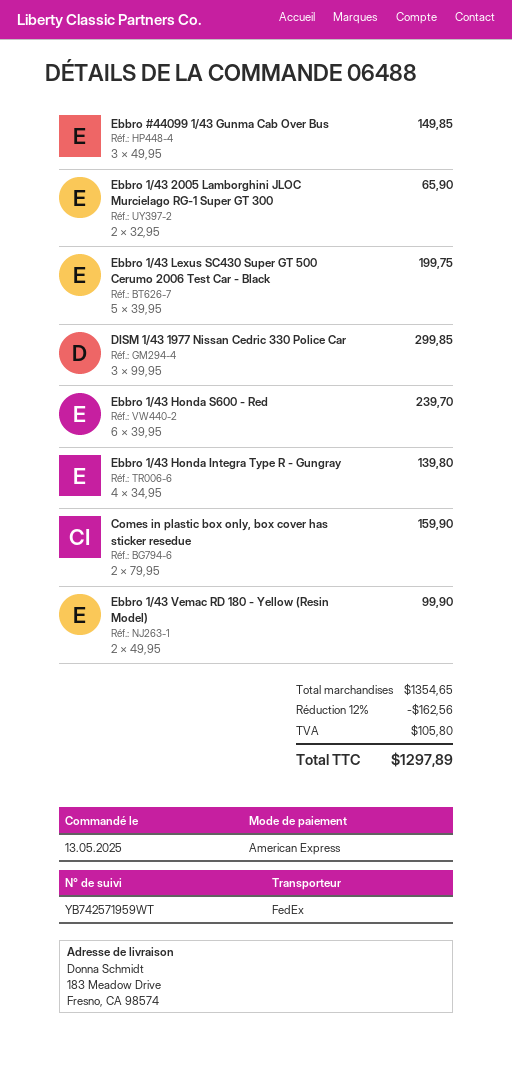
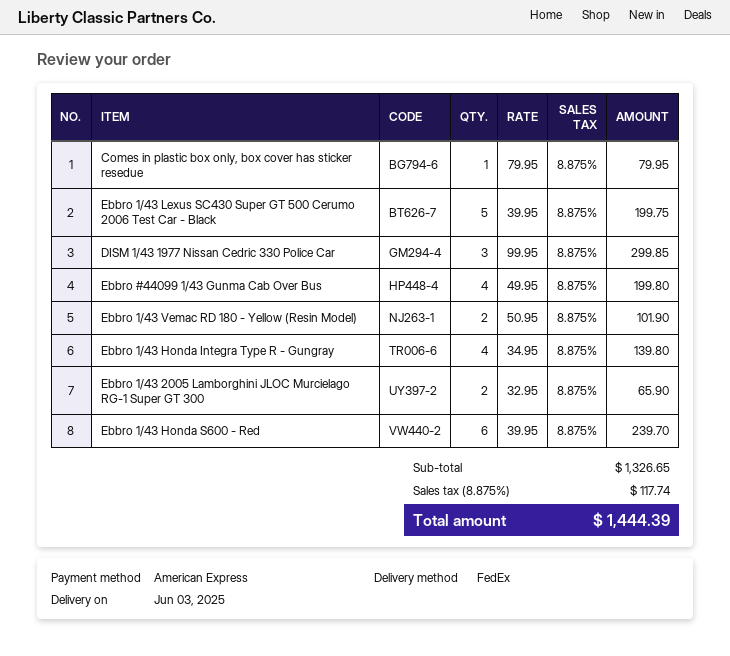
Ebbro #44099 1/43 Gunma Cab Over Bus: 3 x 49.95 = 149.85 -> 4 x 49.95 = 199.80
Comes in plastic box only, box cover has sticker resedue: 2 x 79.95 = 159.90 -> 1 x 79.95 = 79.95
Ebbro 1/43 Vemac RD 180 - Yellow (Resin Model): 2 x 49.95 = 99.90 -> 2 x 50.95 = 101.90
subtotal: 1354.65 -> 1326.65
discount: 12% = 162.56 -> none
tax: 105.80 -> 117.74
total: 1297.89 -> 1444.39

